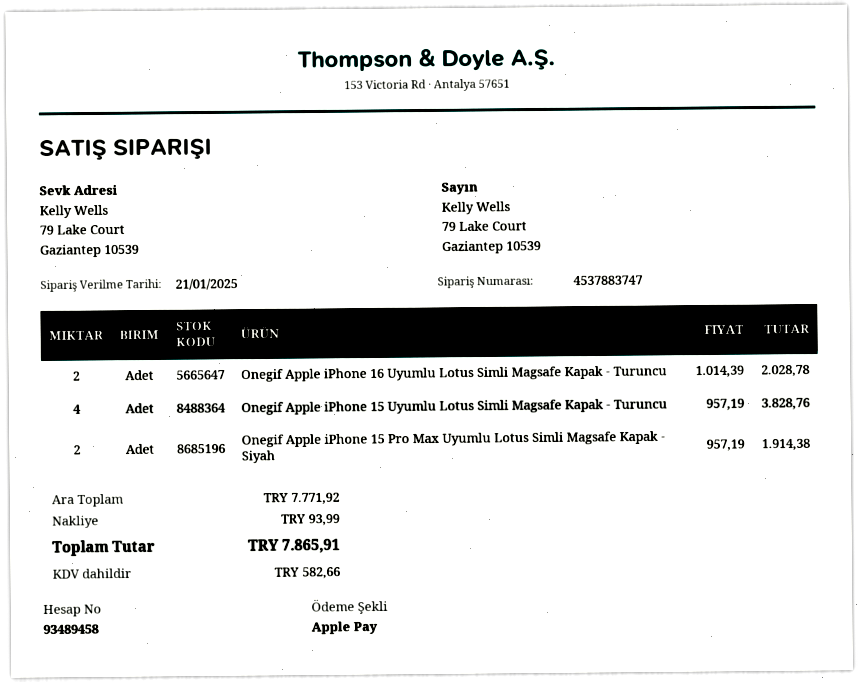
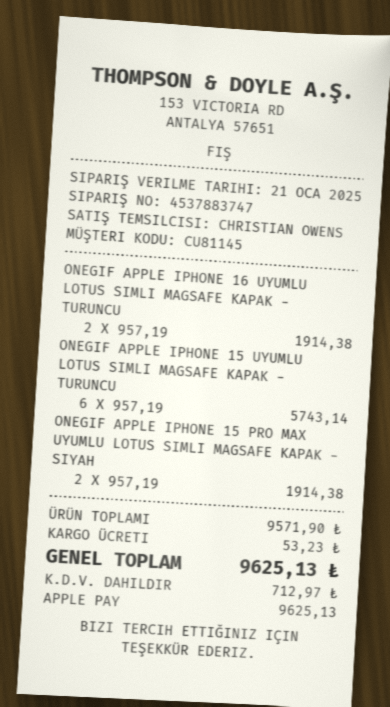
Onegif Apple iPhone 16 Uyumlu Lotus Simli Magsafe Kapak - Turuncu: 2 x 1014.39 = 2028.78 -> 2 x 957.19 = 1914.38
Onegif Apple iPhone 15 Uyumlu Lotus Simli Magsafe Kapak - Turuncu: 4 x 957.19 = 3828.76 -> 6 x 957.19 = 5743.14
subtotal: 7771.92 -> 9571.90
shipping: 93.99 -> 53.23
tax: 582.66 -> 712.97
total: 7865.91 -> 9625.13

